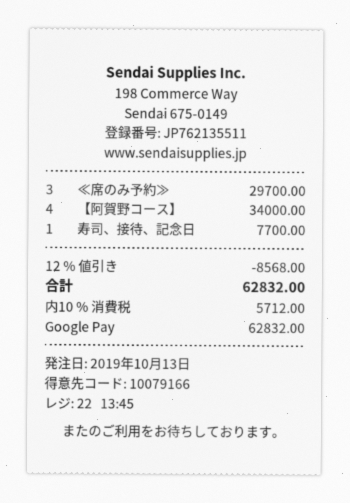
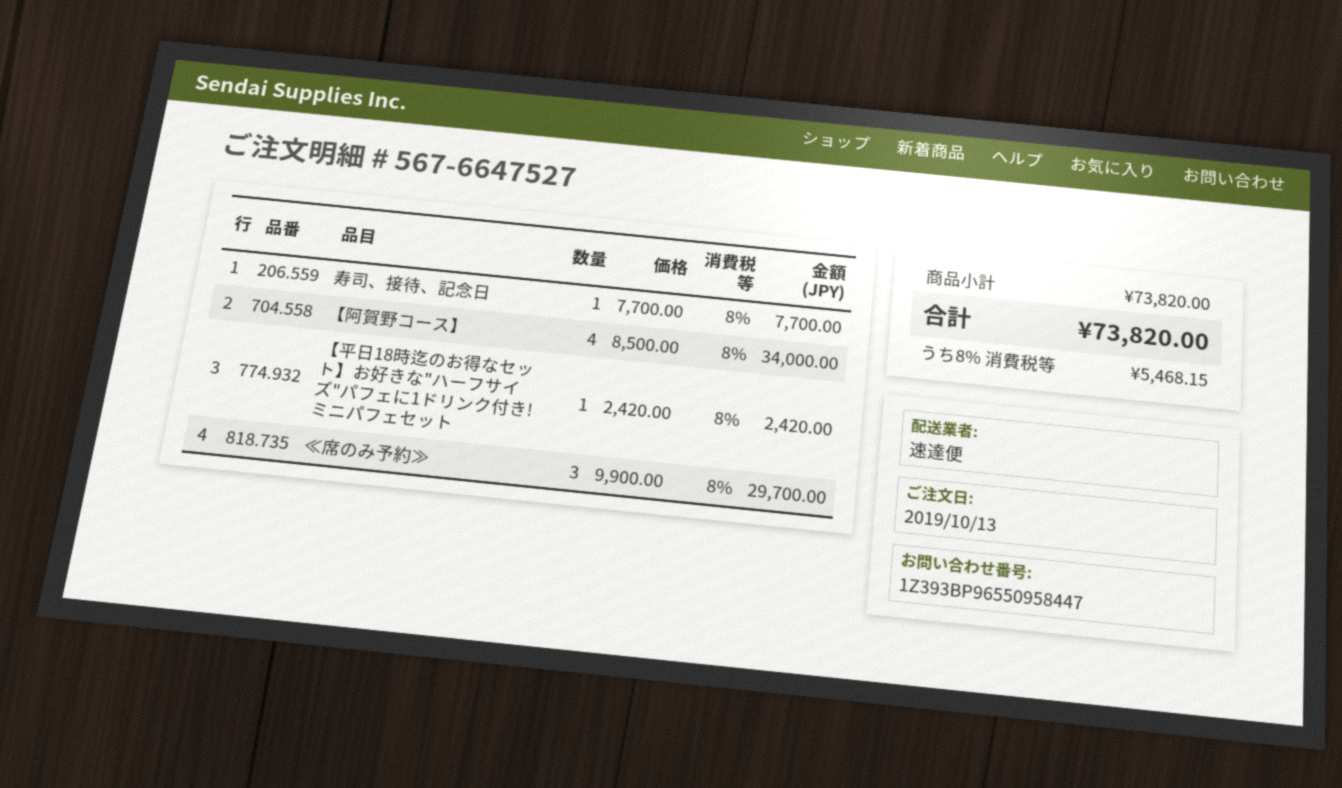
【平日18時迄のお得なセット】お好きな"ハーフサイズ"パフェに1ドリンク付き!ミニパフェセット: none -> 1 for 2420.00
discount: 12% = 8568.00 -> none
tax: 10% = 5712.00 -> 8% = 5468.15
total: 62832.00 -> 73820.00

